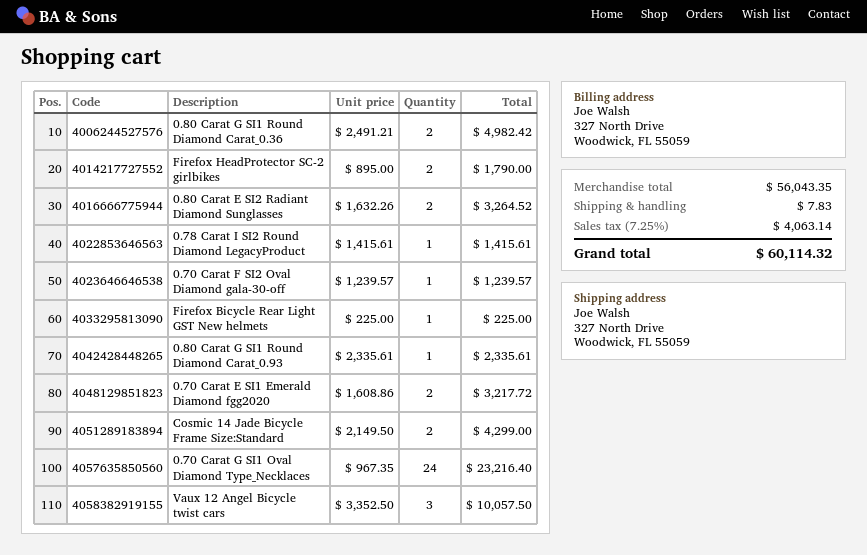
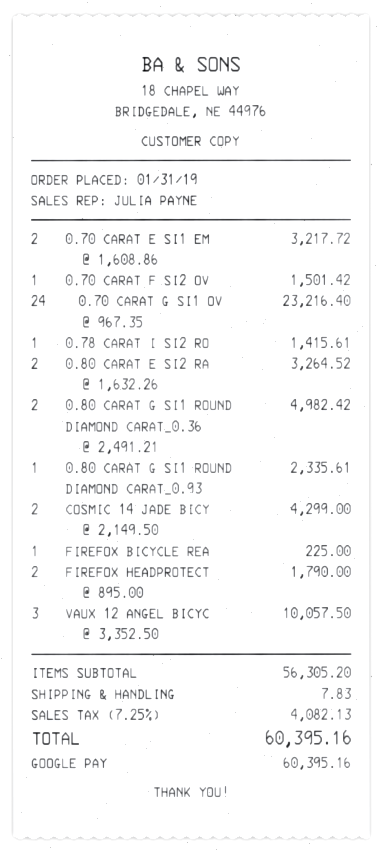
0.70 Carat F SI2 Oval Diamond gala-30-off: 1 x 1239.57 = 1239.57 -> 1 x 1501.42 = 1501.42
subtotal: 56043.35 -> 56305.20
tax: 7.25% = 4063.14 -> 7.25% = 4082.13
total: 60114.32 -> 60395.16

